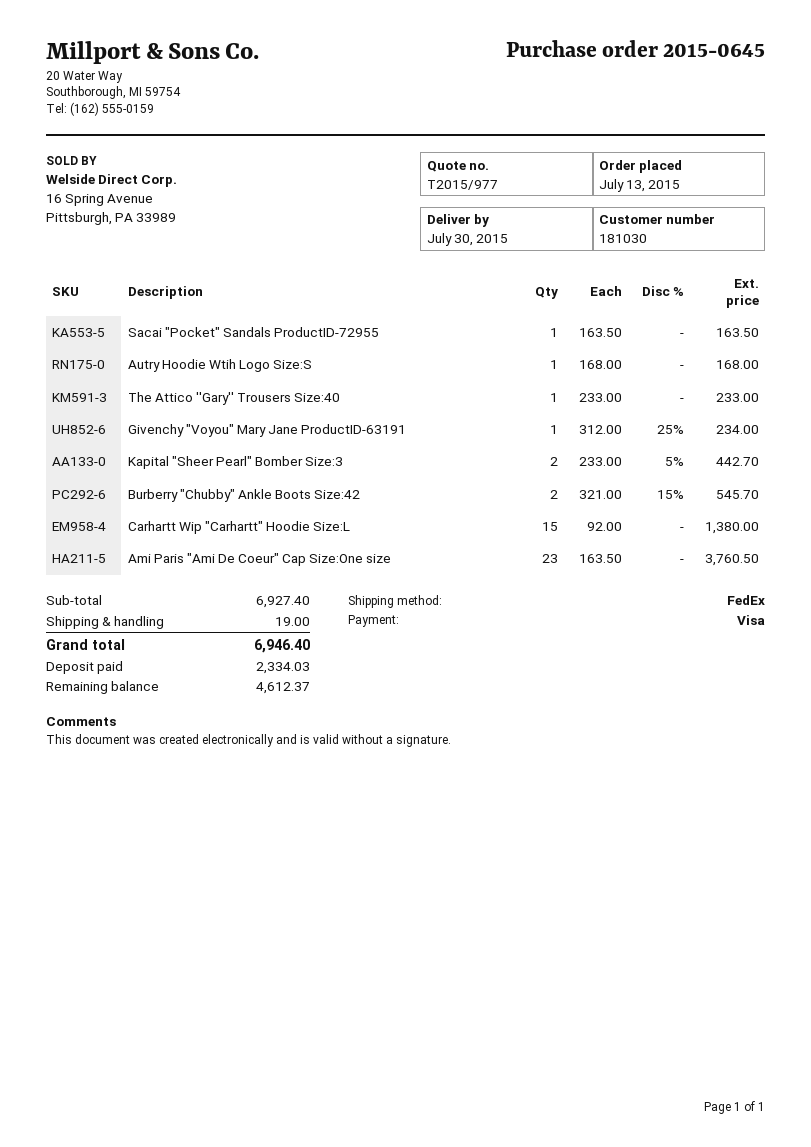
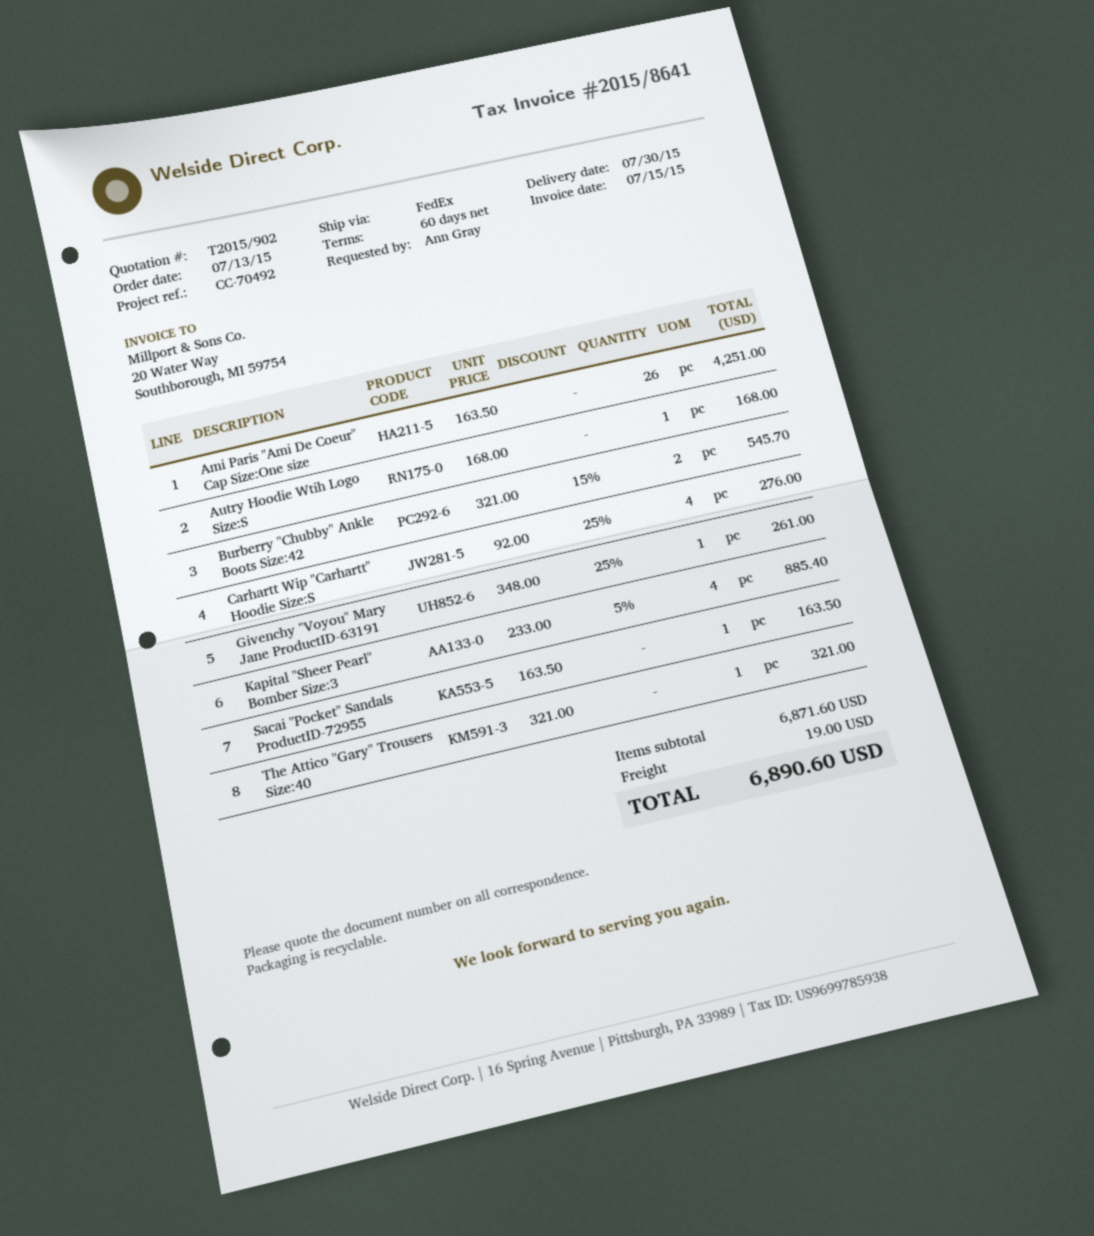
quote number: T2015/977 -> T2015/902
The Attico ''Gary'' Trousers Size:40: 1 x 233.00 = 233.00 -> 1 x 321.00 = 321.00
Givenchy "Voyou" Mary Jane ProductID-63191: 1 x 312.00 - 25% = 234.00 -> 1 x 348.00 - 25% = 261.00
Kapital "Sheer Pearl" Bomber Size:3: 2 x 233.00 - 5% = 442.70 -> 4 x 233.00 - 5% = 885.40
Carhartt Wip "Carhartt" Hoodie Size:L: 15 x 92.00 = 1380.00 -> none
Ami Paris "Ami De Coeur" Cap Size:One size: 23 x 163.50 = 3760.50 -> 26 x 163.50 = 4251.00
Carhartt Wip "Carhartt" Hoodie Size:S: none -> 4 x 92.00 - 25% = 276.00
subtotal: 6927.40 -> 6871.60
total: 6946.40 -> 6890.60

